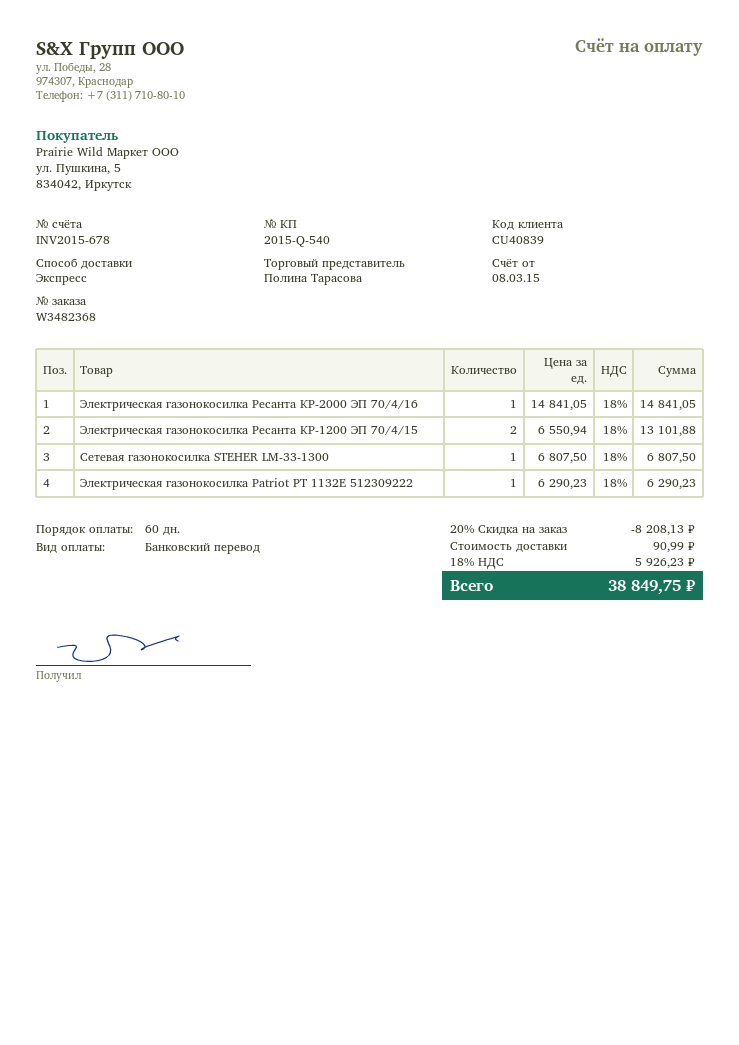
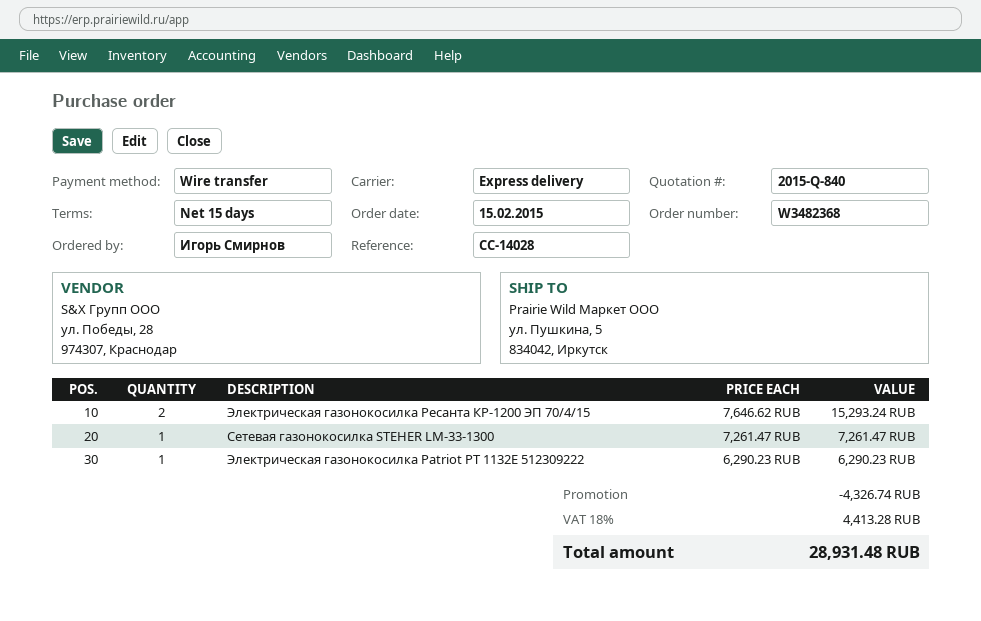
quote number: 2015-Q-540 -> 2015-Q-840
payment terms: 60 days -> 15 days
Электрическая газонокосилка Ресанта КР-2000 ЭП 70/4/16: 1 x 14841.05 = 14841.05 -> none
Электрическая газонокосилка Ресанта КР-1200 ЭП 70/4/15: 2 x 6550.94 = 13101.88 -> 2 x 7646.62 = 15293.24
Сетевая газонокосилка STEHER LM-33-1300: 1 x 6807.50 = 6807.50 -> 1 x 7261.47 = 7261.47
discount: 8208.13 -> 4326.74
shipping: 90.99 -> none
tax: 18% = 5926.23 -> 18% = 4413.28
total: 38849.75 -> 28931.48

